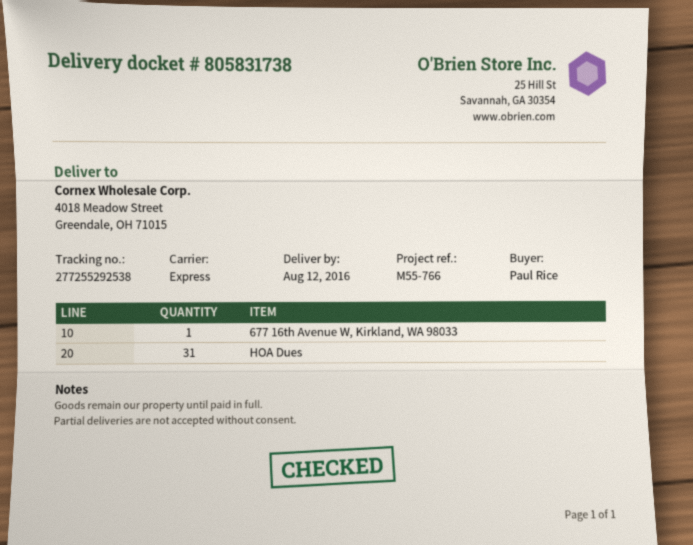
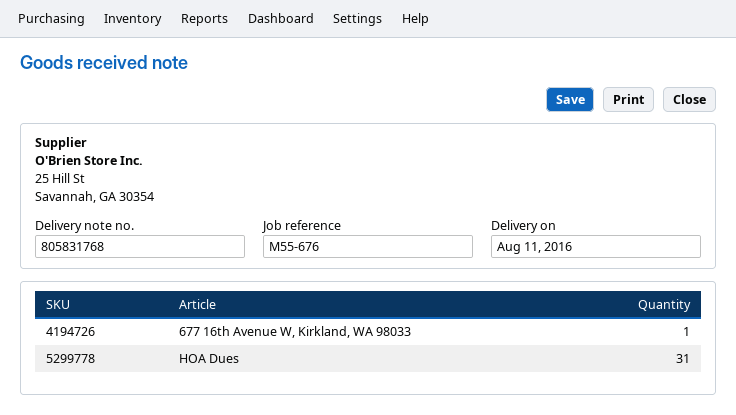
delivery note number: 805831738 -> 805831768
delivery date: 2016-08-12 -> 2016-08-11
reference: M55-766 -> M55-676

